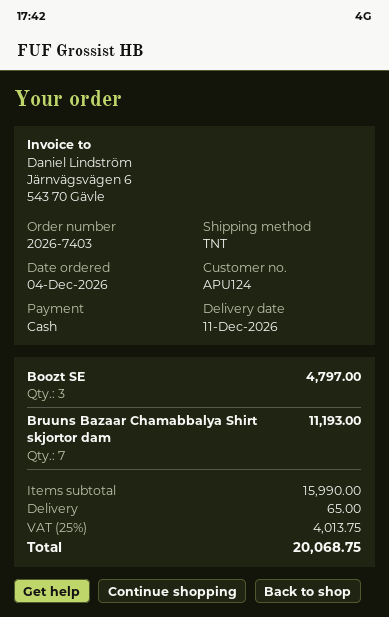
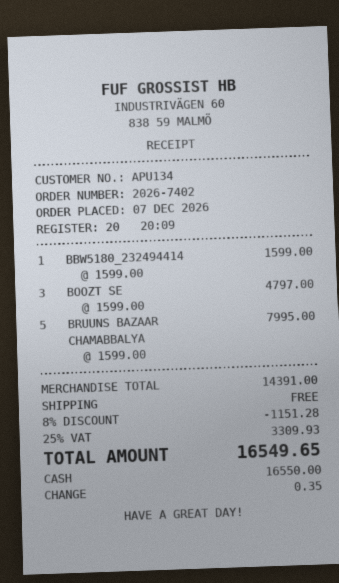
order number: 2026-7403 -> 2026-7402
order date: 2026-12-04 -> 2026-12-07
customer number: APU124 -> APU134
Bruuns Bazaar Chamabbalya Shirt skjortor dam: 7 for 11193.00 -> 5 for 7995.00
BBW5180_232494414: none -> 1 for 1599.00
subtotal: 15990.00 -> 14391.00
discount: none -> 8% = 1151.28
shipping: 65.00 -> 0.00
tax: 25% = 4013.75 -> 25% = 3309.93
total: 20068.75 -> 16549.65

